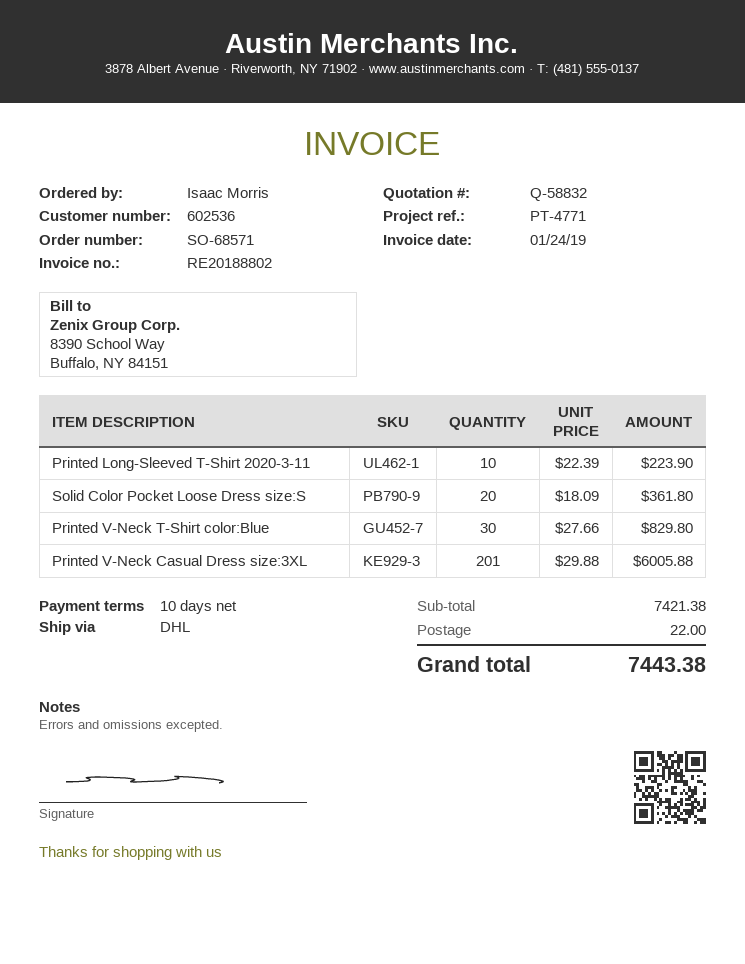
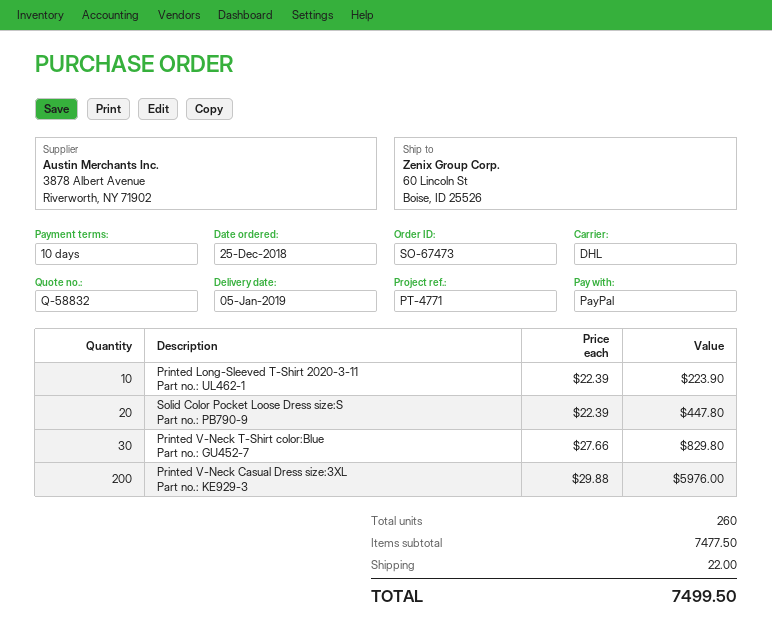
order number: SO-68571 -> SO-67473
Solid Color Pocket Loose Dress size:S: 20 x 18.09 = 361.80 -> 20 x 22.39 = 447.80
Printed V-Neck Casual Dress size:3XL: 201 x 29.88 = 6005.88 -> 200 x 29.88 = 5976.00
subtotal: 7421.38 -> 7477.50
total: 7443.38 -> 7499.50

